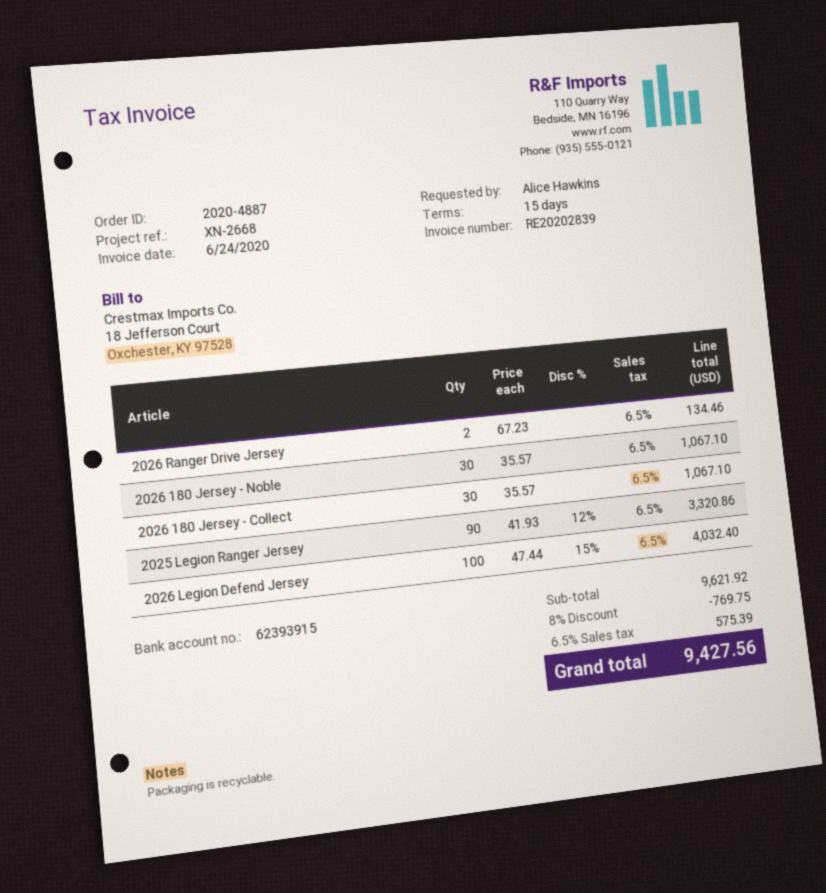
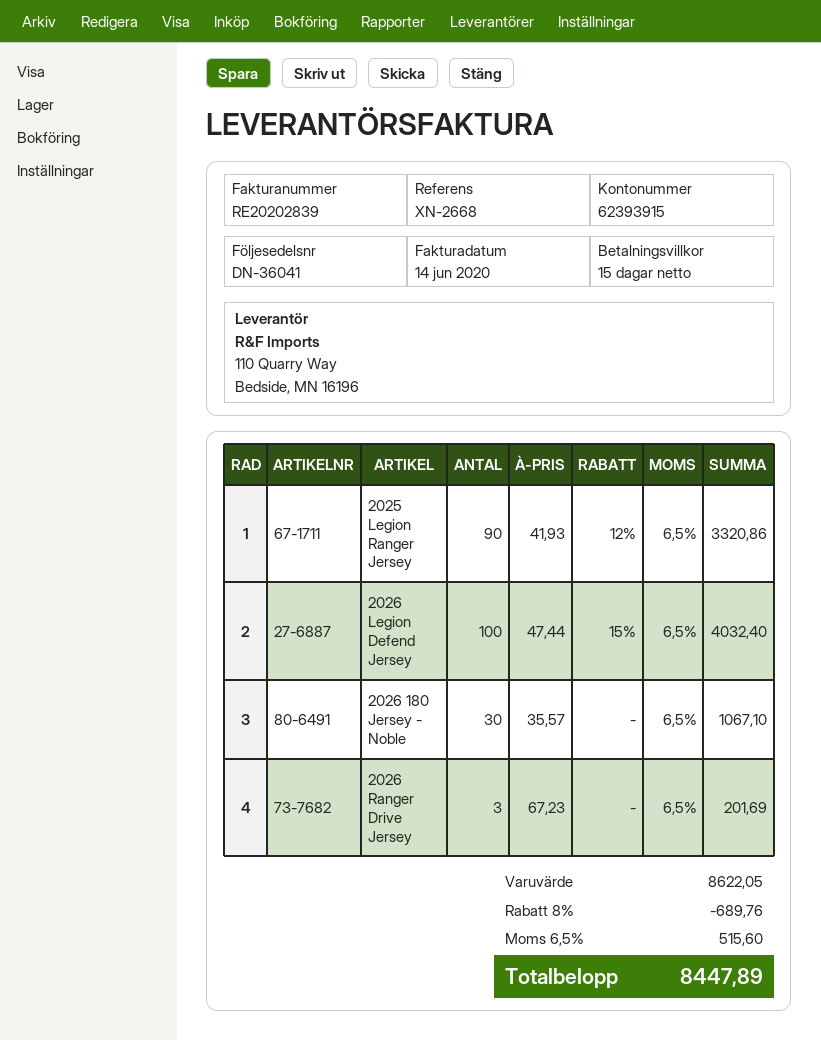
invoice date: 2020-06-24 -> 2020-06-14
2026 Ranger Drive Jersey: 2 x 67.23 = 134.46 -> 3 x 67.23 = 201.69
2026 180 Jersey - Collect: 30 x 35.57 = 1067.10 -> none
subtotal: 9621.92 -> 8622.05
discount: 8% = 769.75 -> 8% = 689.76
tax: 6.5% = 575.39 -> 6.5% = 515.60
total: 9427.56 -> 8447.89

